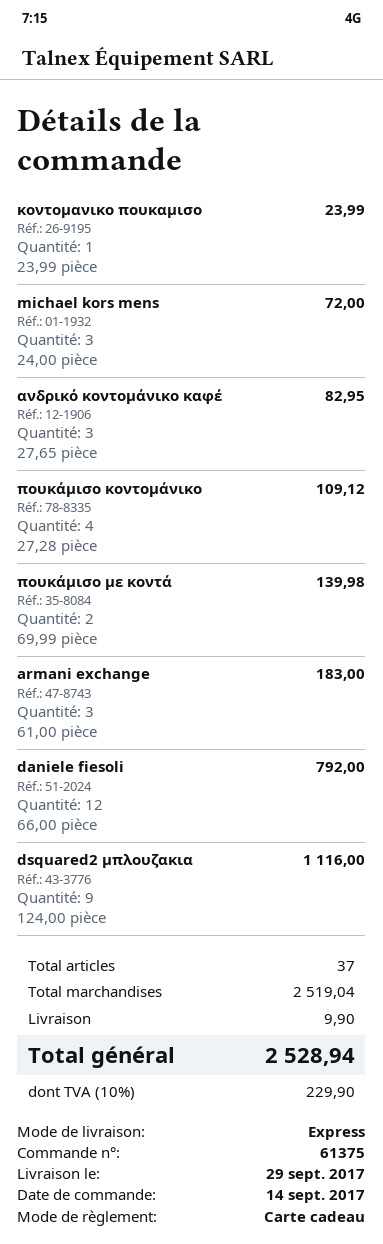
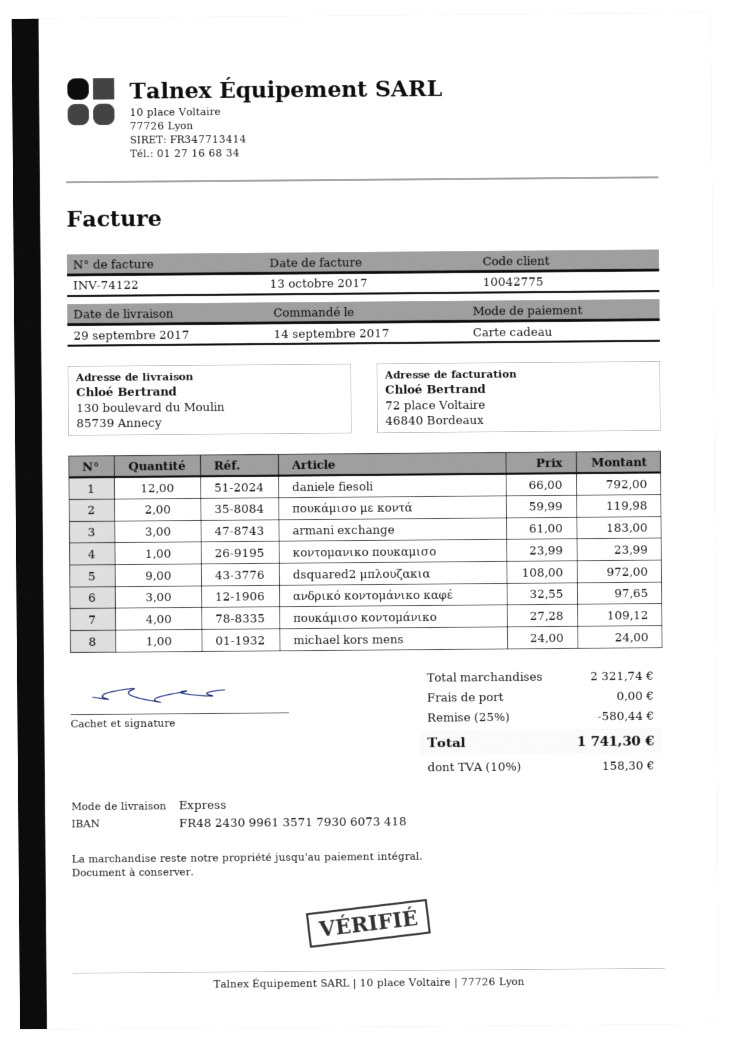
michael kors mens: 3 x 24.00 = 72.00 -> 1 x 24.00 = 24.00
ανδρικό κοντομάνικο καφέ: 3 x 27.65 = 82.95 -> 3 x 32.55 = 97.65
πουκάμισο με κοντά: 2 x 69.99 = 139.98 -> 2 x 59.99 = 119.98
dsquared2 μπλουζακια: 9 x 124.00 = 1116.00 -> 9 x 108.00 = 972.00
subtotal: 2519.04 -> 2321.74
discount: none -> 25% = 580.44
shipping: 9.90 -> 0.00
tax: 10% = 229.90 -> 10% = 158.30
total: 2528.94 -> 1741.30

